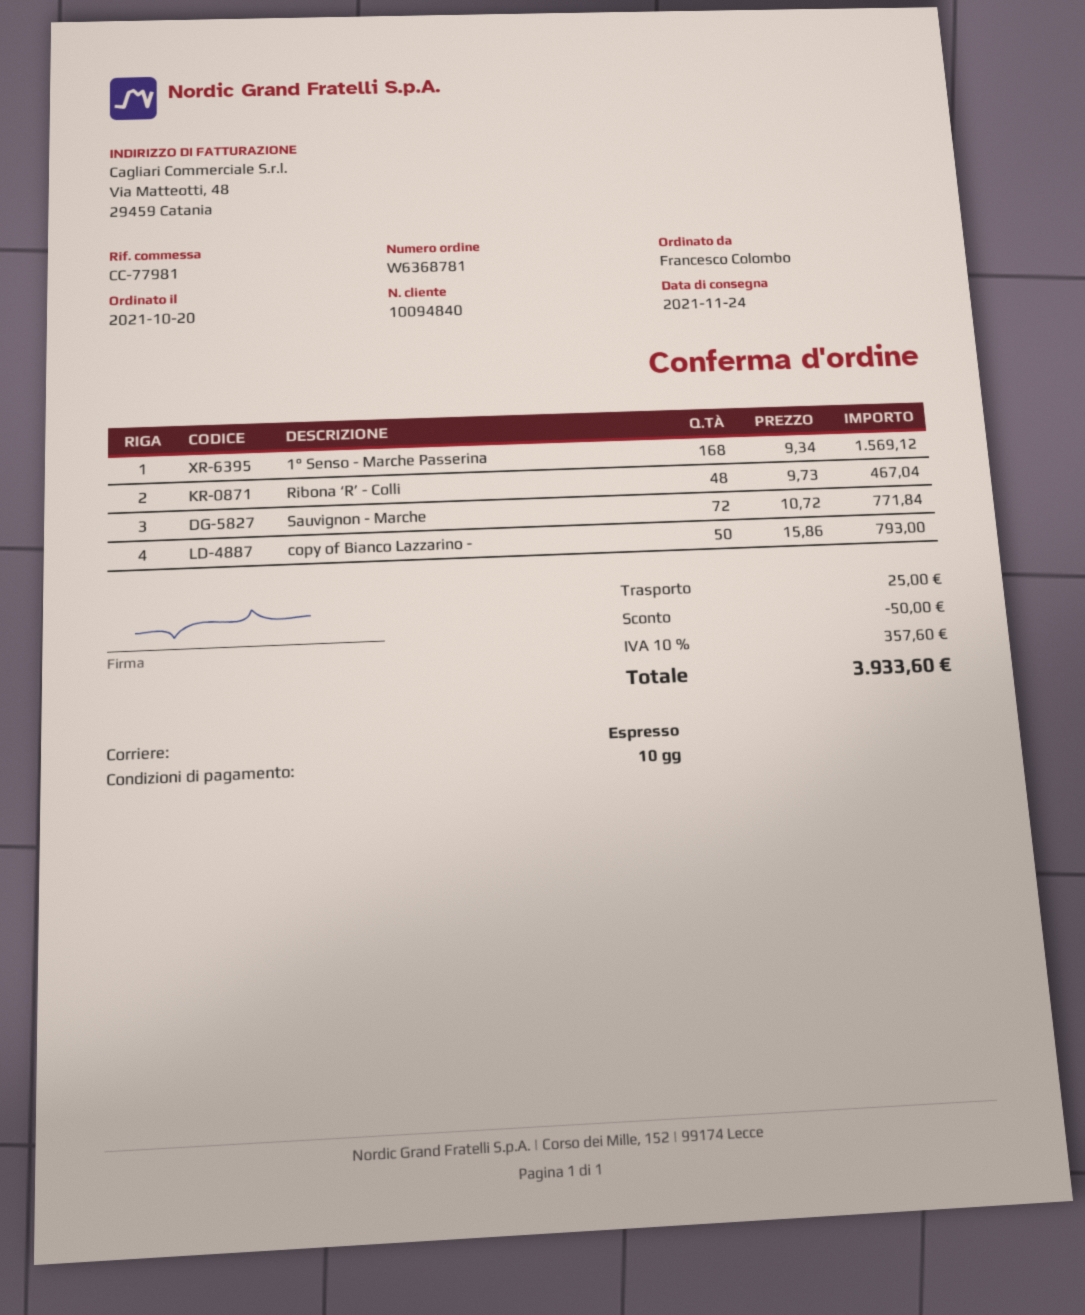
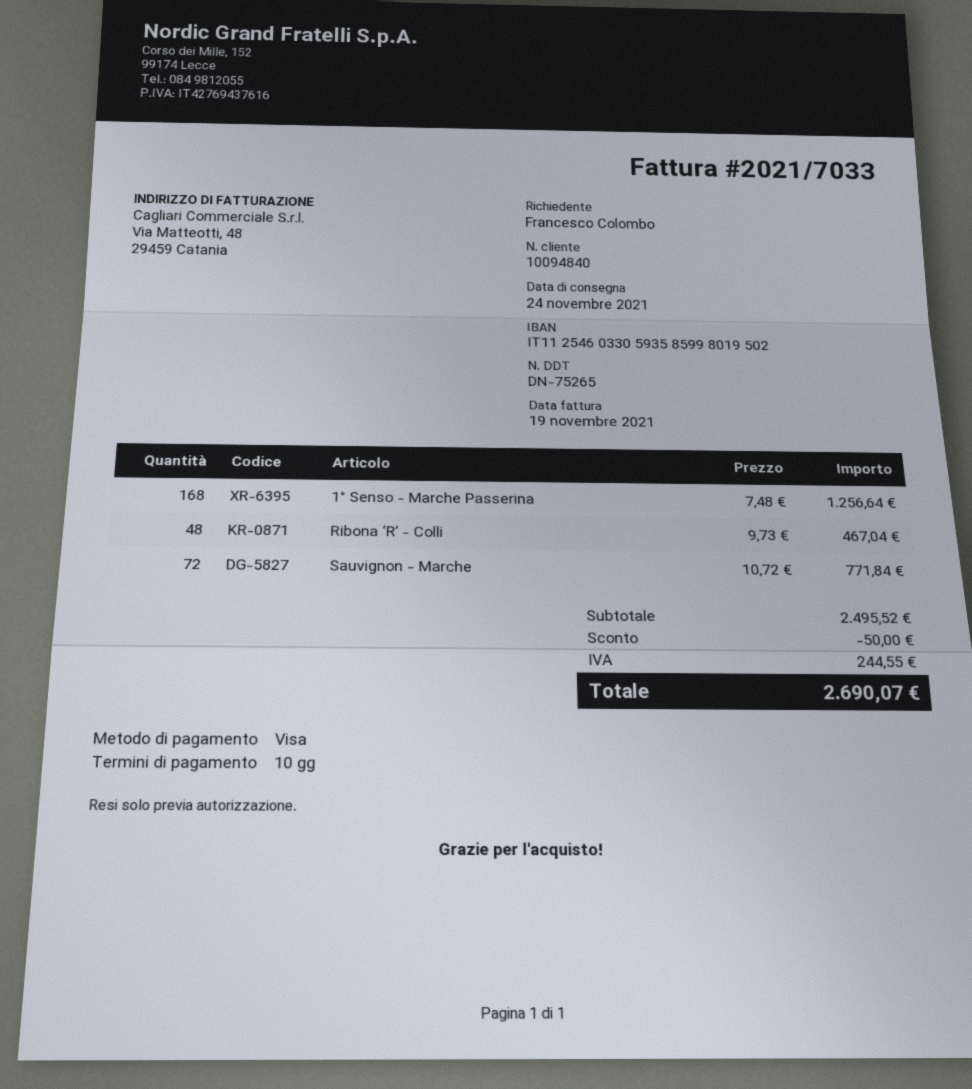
1° Senso - Marche Passerina: 168 x 9.34 = 1569.12 -> 168 x 7.48 = 1256.64
copy of Bianco Lazzarino -: 50 x 15.86 = 793.00 -> none
shipping: 25.00 -> none
tax: 357.60 -> 244.55
total: 3933.60 -> 2690.07

